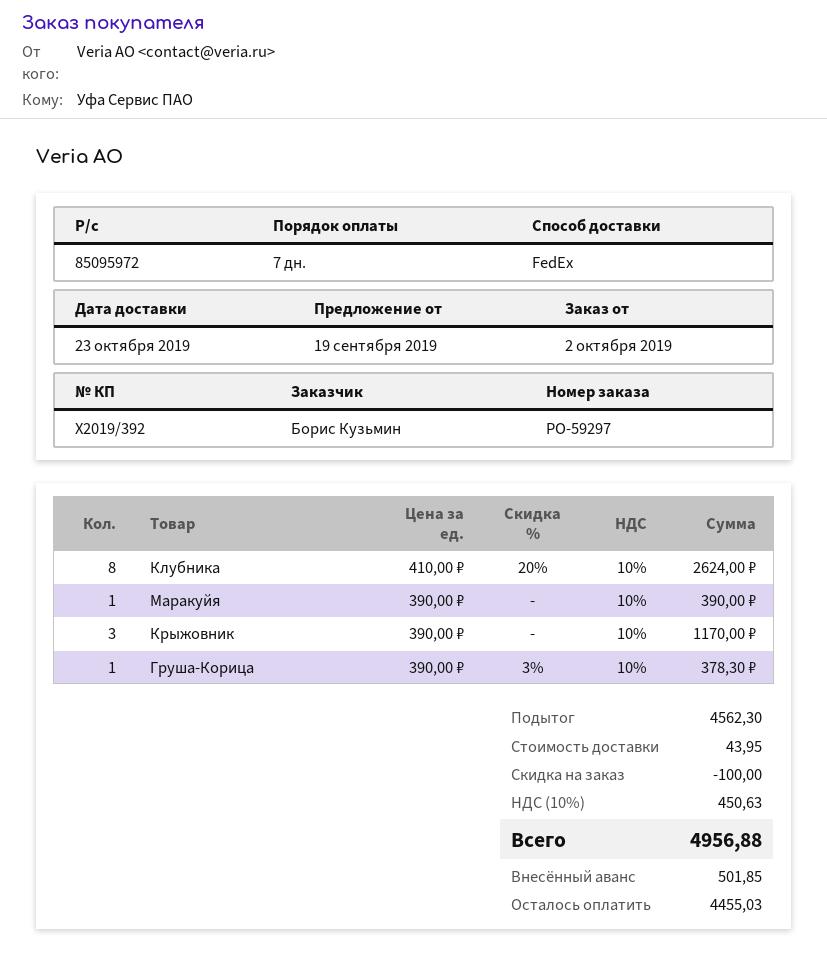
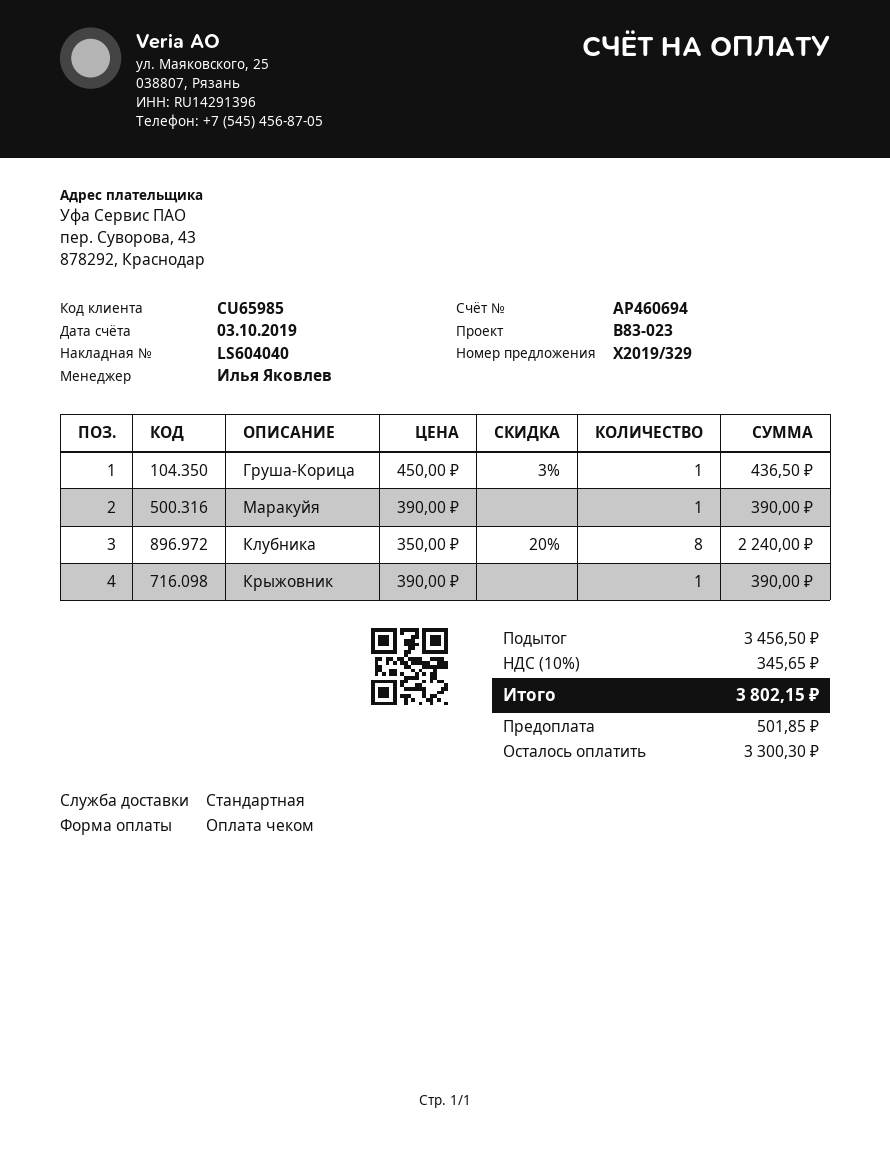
quote number: X2019/392 -> X2019/329
shipping method: FedEx -> standard
Клубника: 8 x 410.00 - 20% = 2624.00 -> 8 x 350.00 - 20% = 2240.00
Крыжовник: 3 x 390.00 = 1170.00 -> 1 x 390.00 = 390.00
Груша-Корица: 1 x 390.00 - 3% = 378.30 -> 1 x 450.00 - 3% = 436.50
subtotal: 4562.30 -> 3456.50
discount: 100.00 -> none
shipping: 43.95 -> none
tax: 10% = 450.63 -> 10% = 345.65
total: 4956.88 -> 3802.15
balance: 4455.03 -> 3300.30

